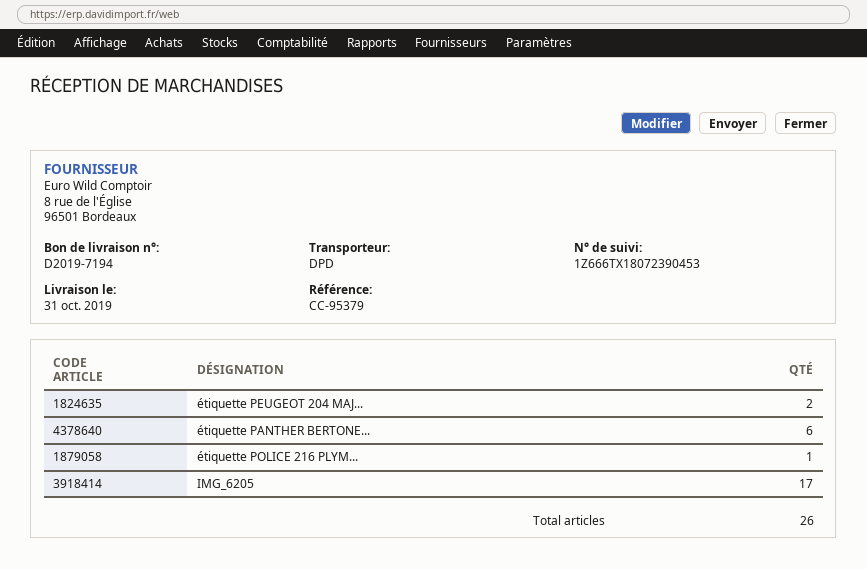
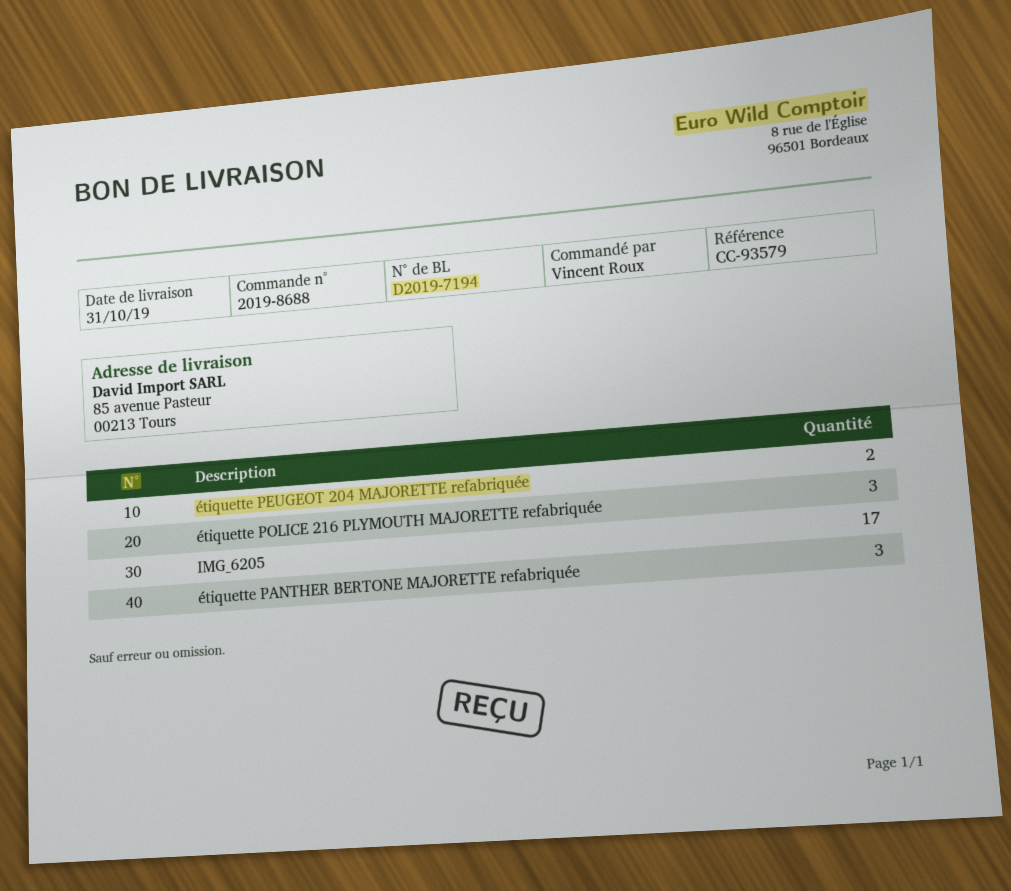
reference: CC-95379 -> CC-93579
étiquette PANTHER BERTONE...: 6 -> 3
étiquette POLICE 216 PLYM...: 1 -> 3

